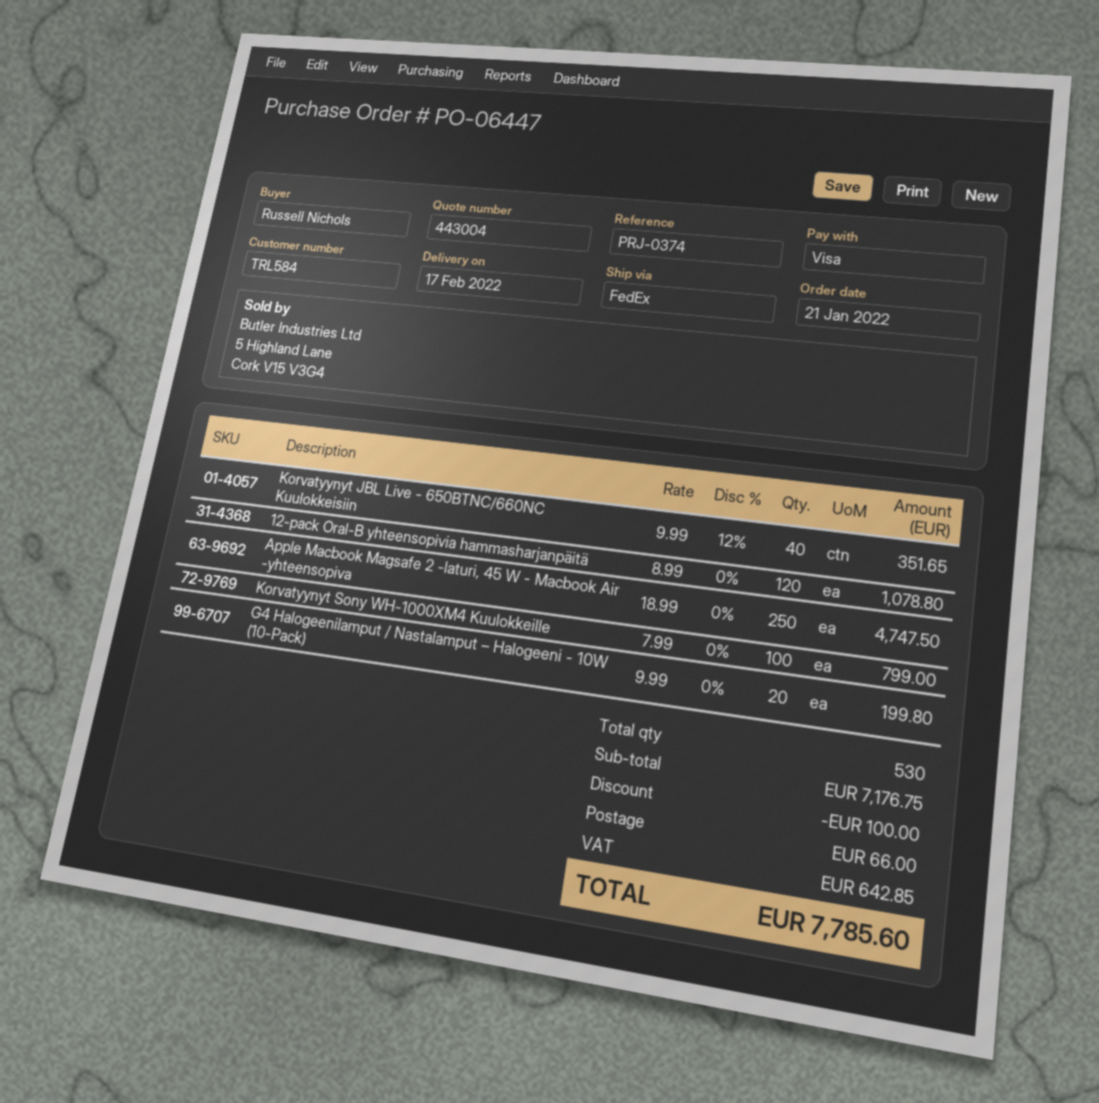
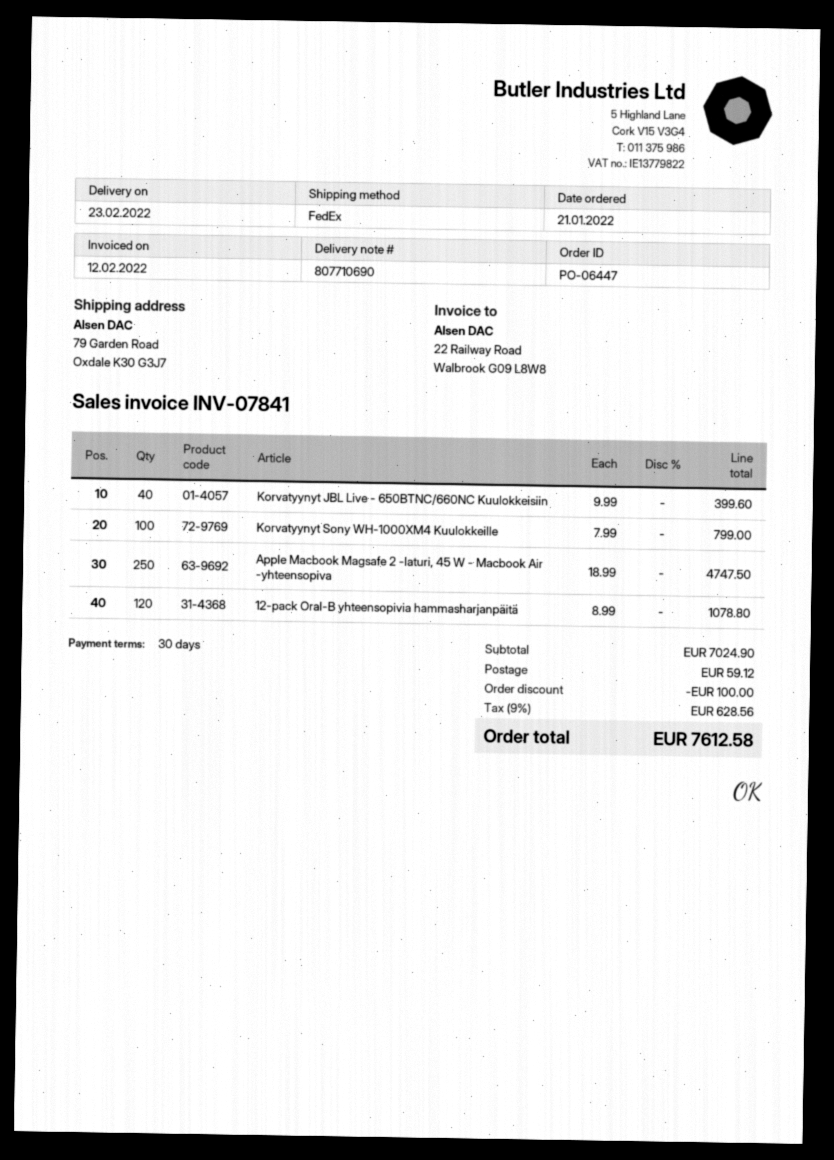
delivery date: 2022-02-17 -> 2022-02-23
Korvatyynyt JBL Live - 650BTNC/660NC Kuulokkeisiin: 40 x 9.99 - 12% = 351.65 -> 40 x 9.99 = 399.60
G4 Halogeenilamput / Nastalamput – Halogeeni - 10W (10-Pack): 20 x 9.99 = 199.80 -> none
subtotal: 7176.75 -> 7024.90
shipping: 66.00 -> 59.12
tax: 642.85 -> 628.56
total: 7785.60 -> 7612.58

